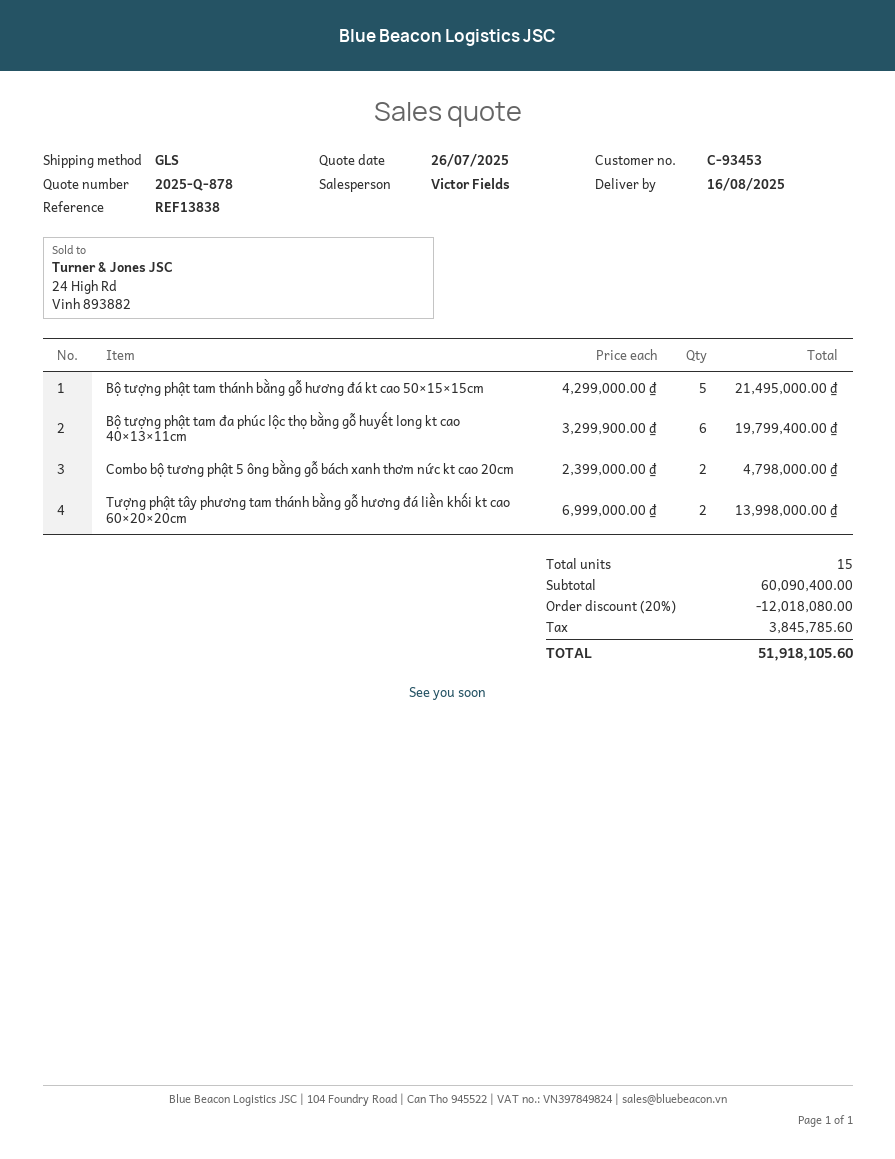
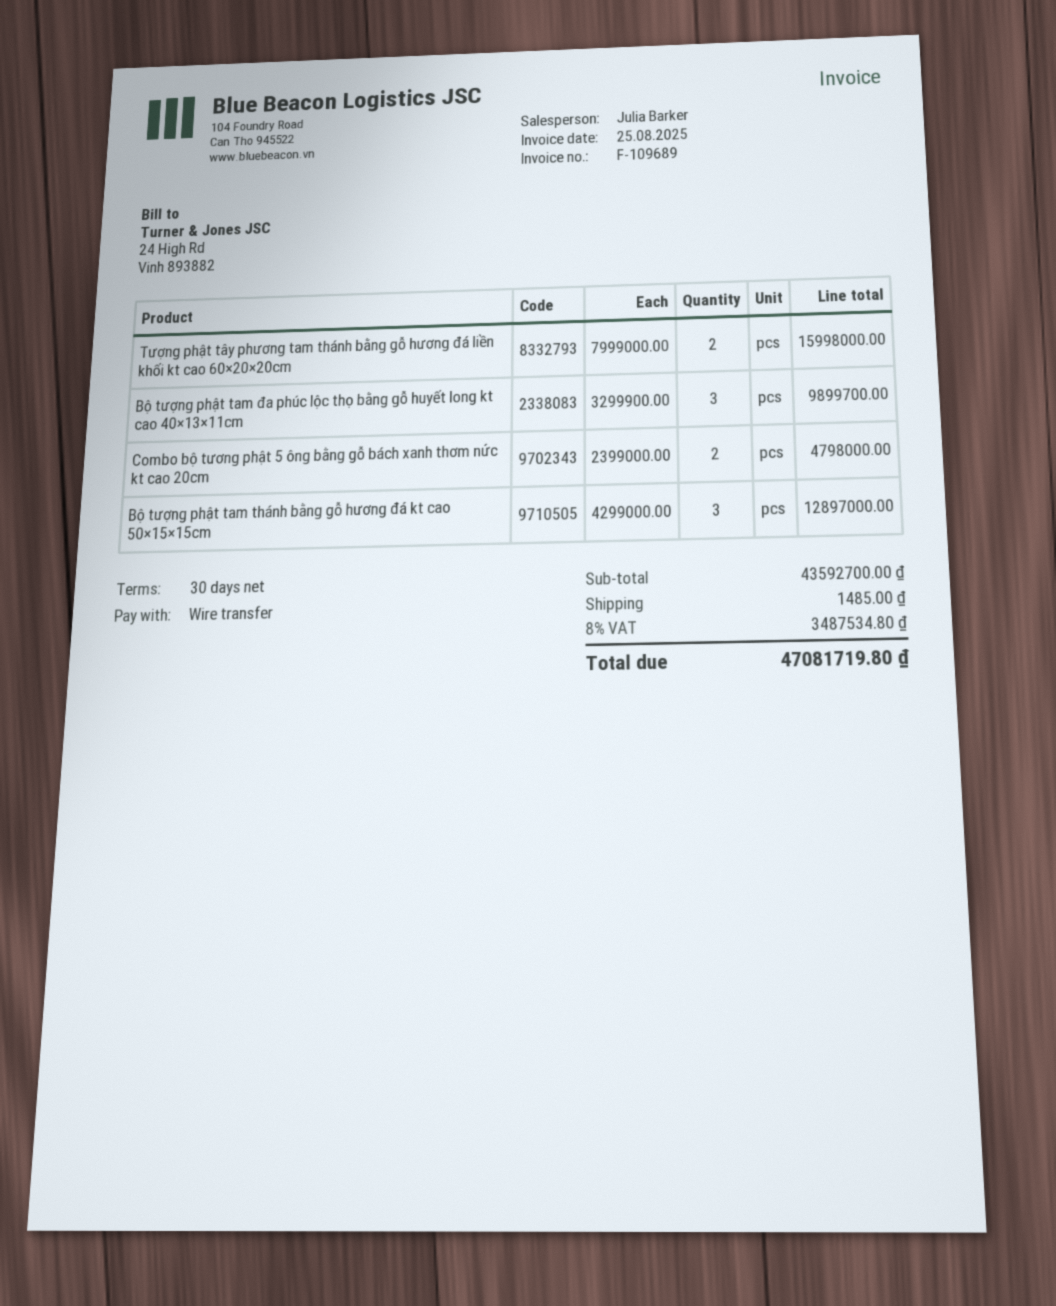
sales rep: Victor Fields -> Julia Barker
Bộ tượng phật tam thánh bằng gỗ hương đá kt cao 50×15×15cm: 5 x 4299000.00 = 21495000.00 -> 3 x 4299000.00 = 12897000.00
Bộ tượng phật tam đa phúc lộc thọ bằng gỗ huyết long kt cao 40×13×11cm: 6 x 3299900.00 = 19799400.00 -> 3 x 3299900.00 = 9899700.00
Tượng phật tây phương tam thánh bằng gỗ hương đá liền khối kt cao 60×20×20cm: 2 x 6999000.00 = 13998000.00 -> 2 x 7999000.00 = 15998000.00
subtotal: 60090400.00 -> 43592700.00
discount: 20% = 12018080.00 -> none
shipping: none -> 1485.00
tax: 3845785.60 -> 3487534.80
total: 51918105.60 -> 47081719.80

